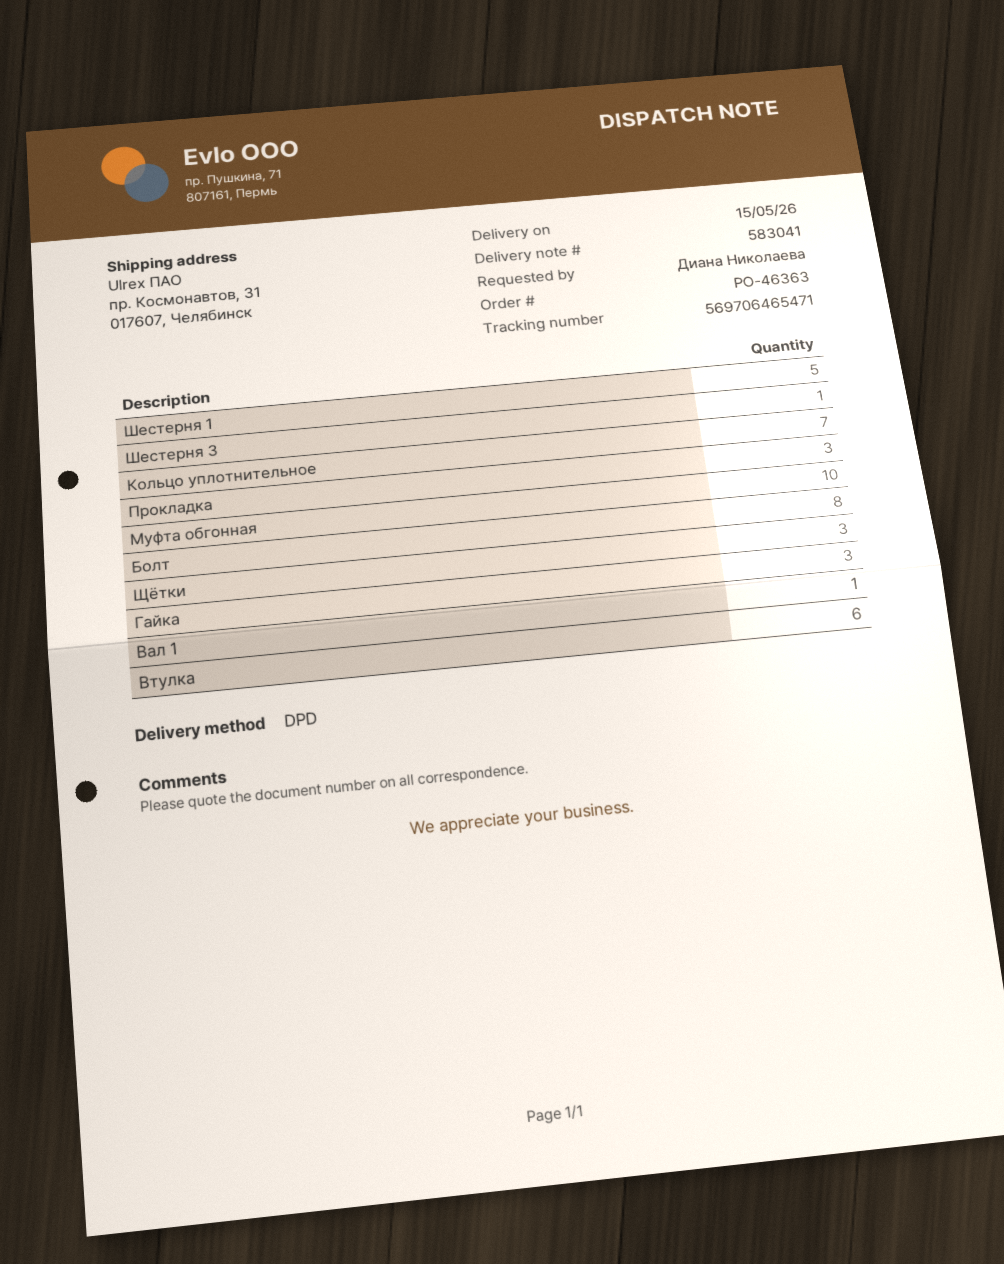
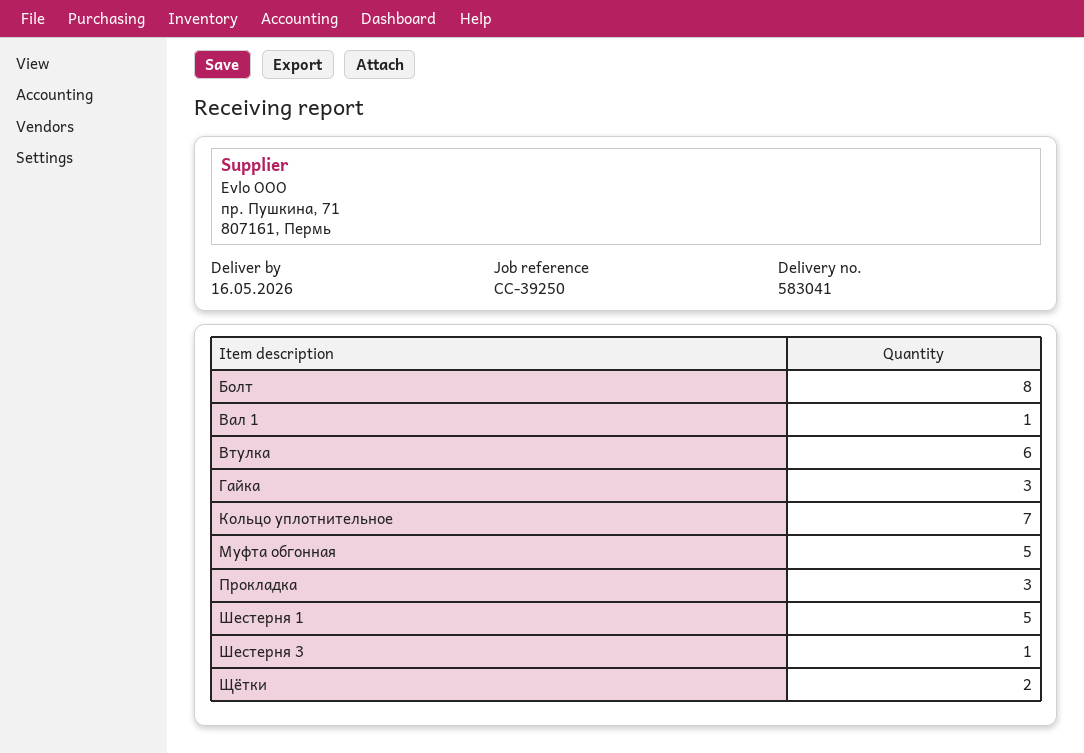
delivery date: 2026-05-15 -> 2026-05-16
Муфта обгонная: 10 -> 5
Щётки: 3 -> 2

